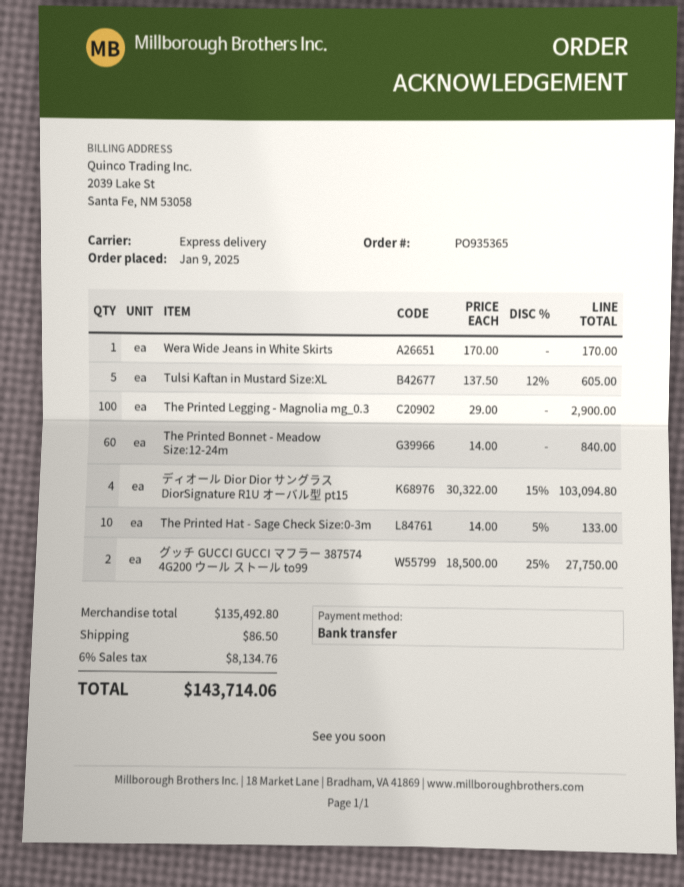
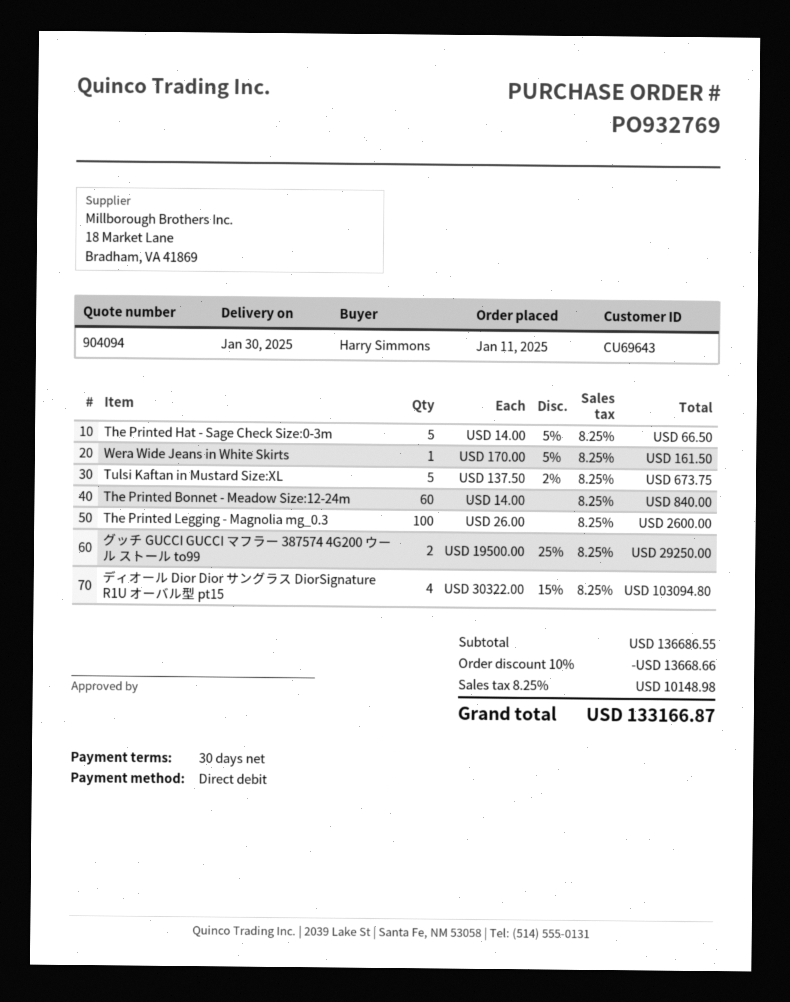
order number: PO935365 -> PO932769
order date: 2025-01-09 -> 2025-01-11
payment method: bank transfer -> direct debit
Wera Wide Jeans in White Skirts: 1 x 170.00 = 170.00 -> 1 x 170.00 - 5% = 161.50
Tulsi Kaftan in Mustard Size:XL: 5 x 137.50 - 12% = 605.00 -> 5 x 137.50 - 2% = 673.75
The Printed Legging - Magnolia mg_0.3: 100 x 29.00 = 2900.00 -> 100 x 26.00 = 2600.00
The Printed Hat - Sage Check Size:0-3m: 10 x 14.00 - 5% = 133.00 -> 5 x 14.00 - 5% = 66.50
グッチ GUCCI GUCCI マフラー 387574 4G200 ウール ストール to99: 2 x 18500.00 - 25% = 27750.00 -> 2 x 19500.00 - 25% = 29250.00
subtotal: 135492.80 -> 136686.55
discount: none -> 10% = 13668.66
shipping: 86.50 -> none
tax: 6% = 8134.76 -> 8.25% = 10148.98
total: 143714.06 -> 133166.87

